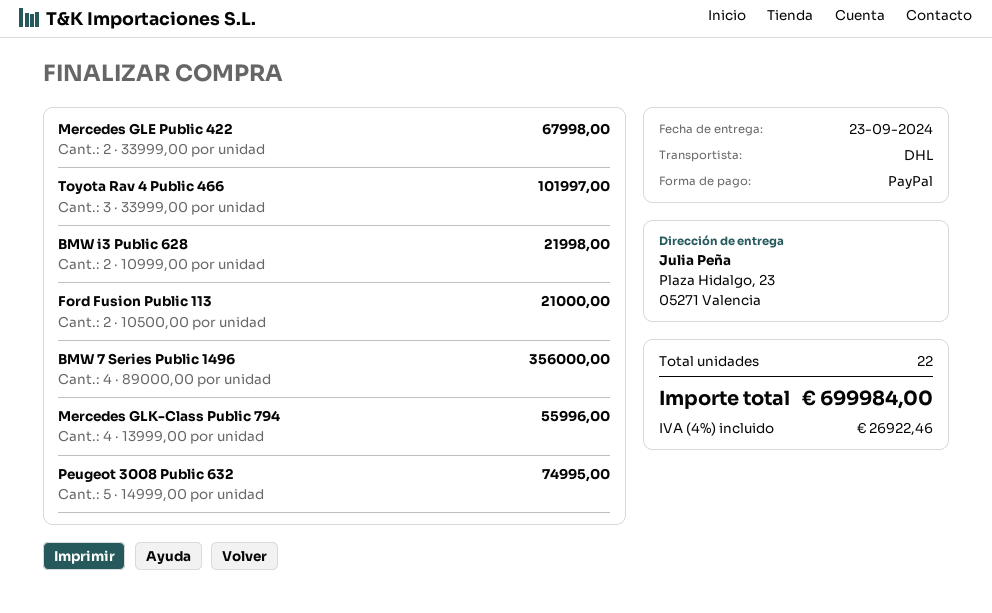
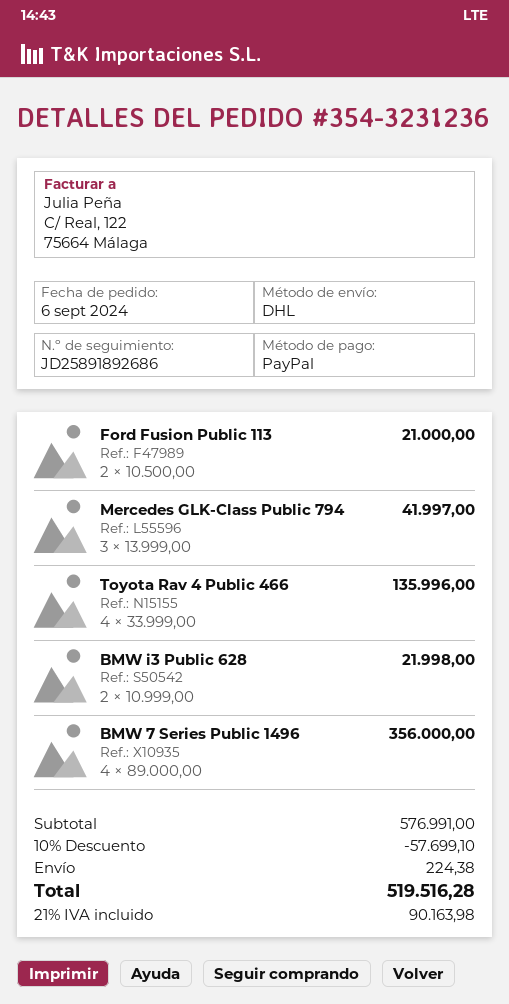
Mercedes GLE Public 422: 2 x 33999.00 = 67998.00 -> none
Toyota Rav 4 Public 466: 3 x 33999.00 = 101997.00 -> 4 x 33999.00 = 135996.00
Mercedes GLK-Class Public 794: 4 x 13999.00 = 55996.00 -> 3 x 13999.00 = 41997.00
Peugeot 3008 Public 632: 5 x 14999.00 = 74995.00 -> none
discount: none -> 10% = 57699.10
shipping: none -> 224.38
tax: 4% = 26922.46 -> 21% = 90163.98
total: 699984.00 -> 519516.28

